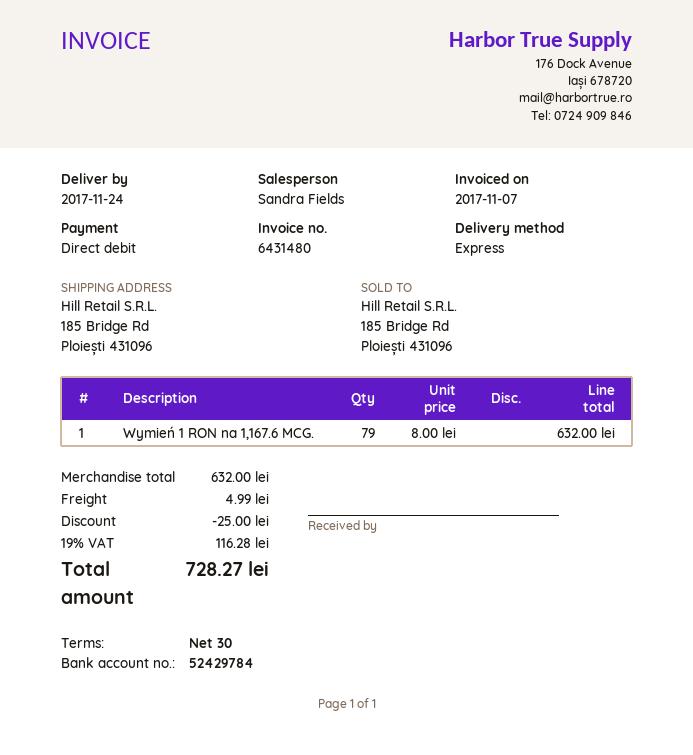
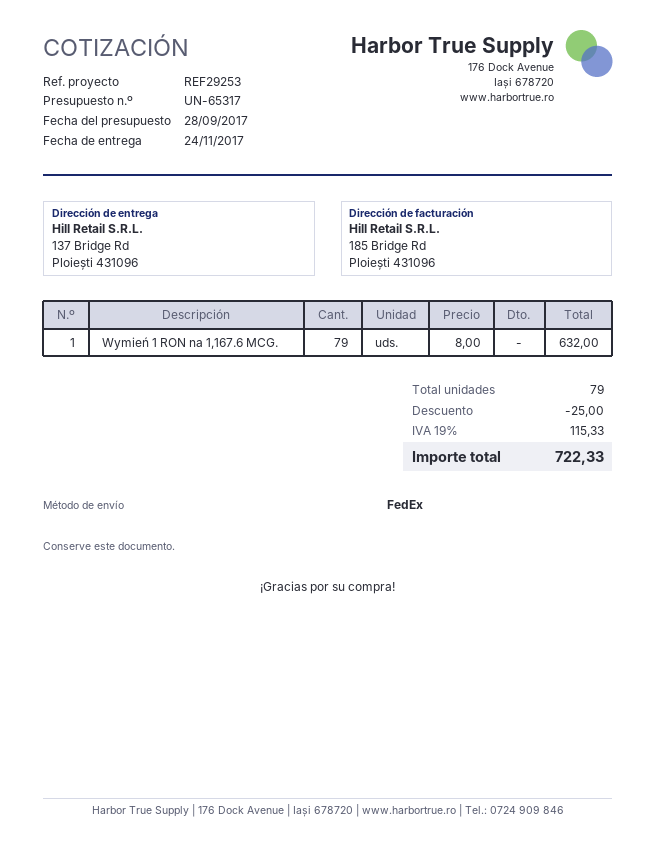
shipping method: express -> FedEx
ship to: 185 Bridge Rd, Ploiești 431096 -> 137 Bridge Rd, Ploiești 431096
shipping: 4.99 -> none
tax: 19% = 116.28 -> 19% = 115.33
total: 728.27 -> 722.33

